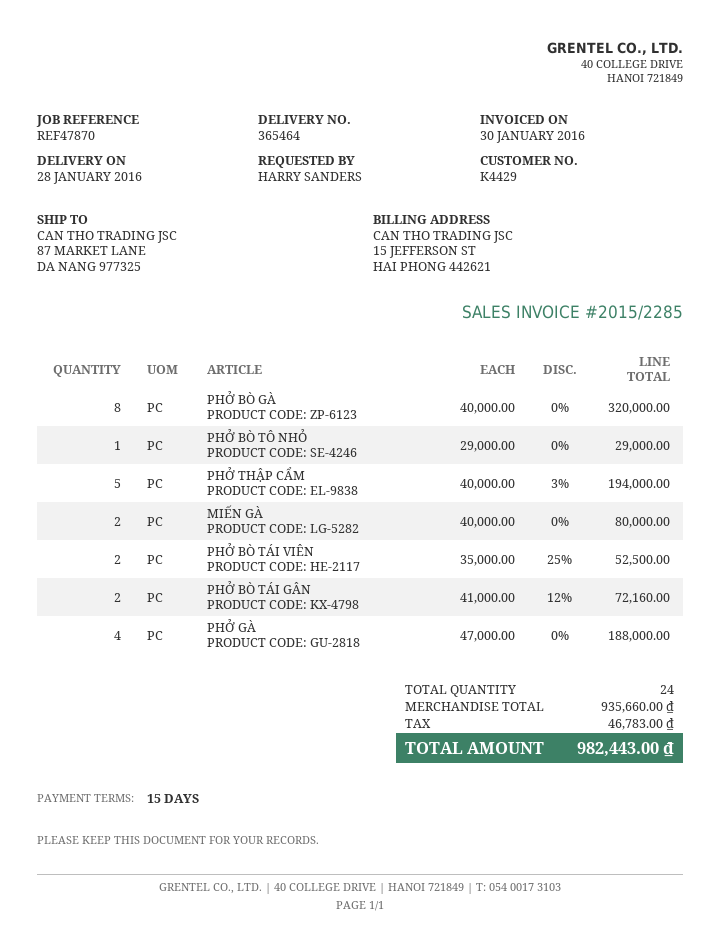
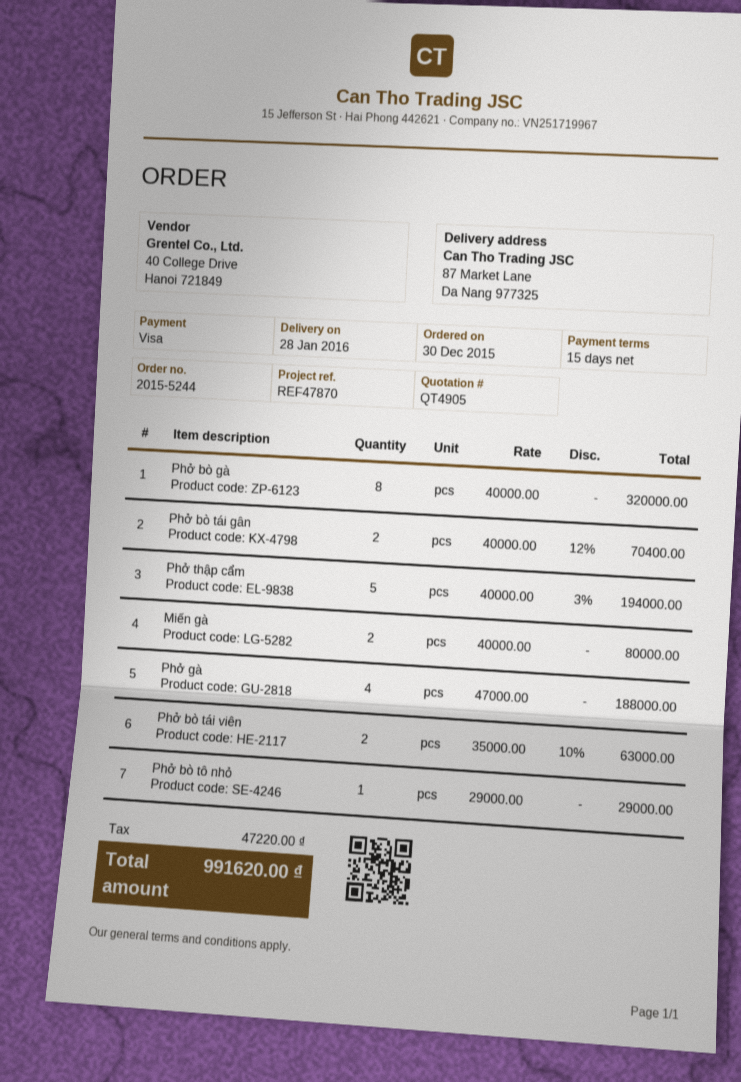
PHỞ BÒ TÁI VIÊN: 2 x 35000.00 - 25% = 52500.00 -> 2 x 35000.00 - 10% = 63000.00
PHỞ BÒ TÁI GÂN: 2 x 41000.00 - 12% = 72160.00 -> 2 x 40000.00 - 12% = 70400.00
tax: 46783.00 -> 47220.00
total: 982443.00 -> 991620.00

